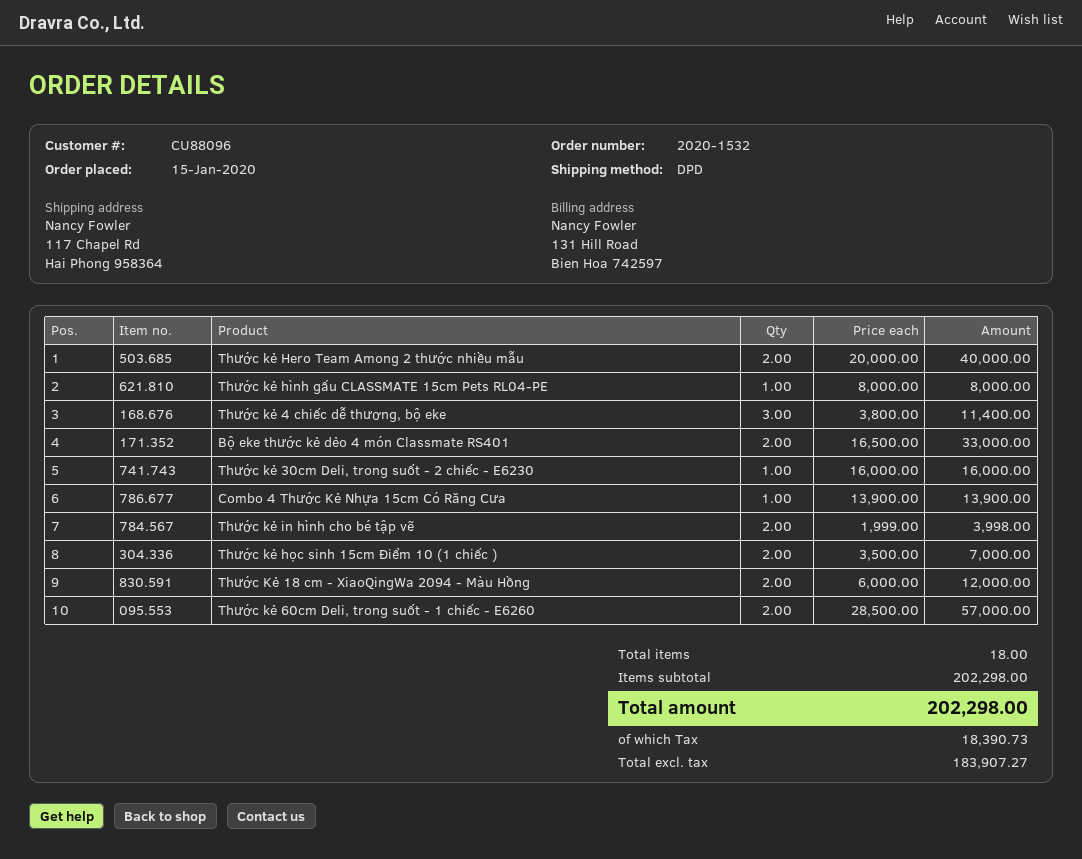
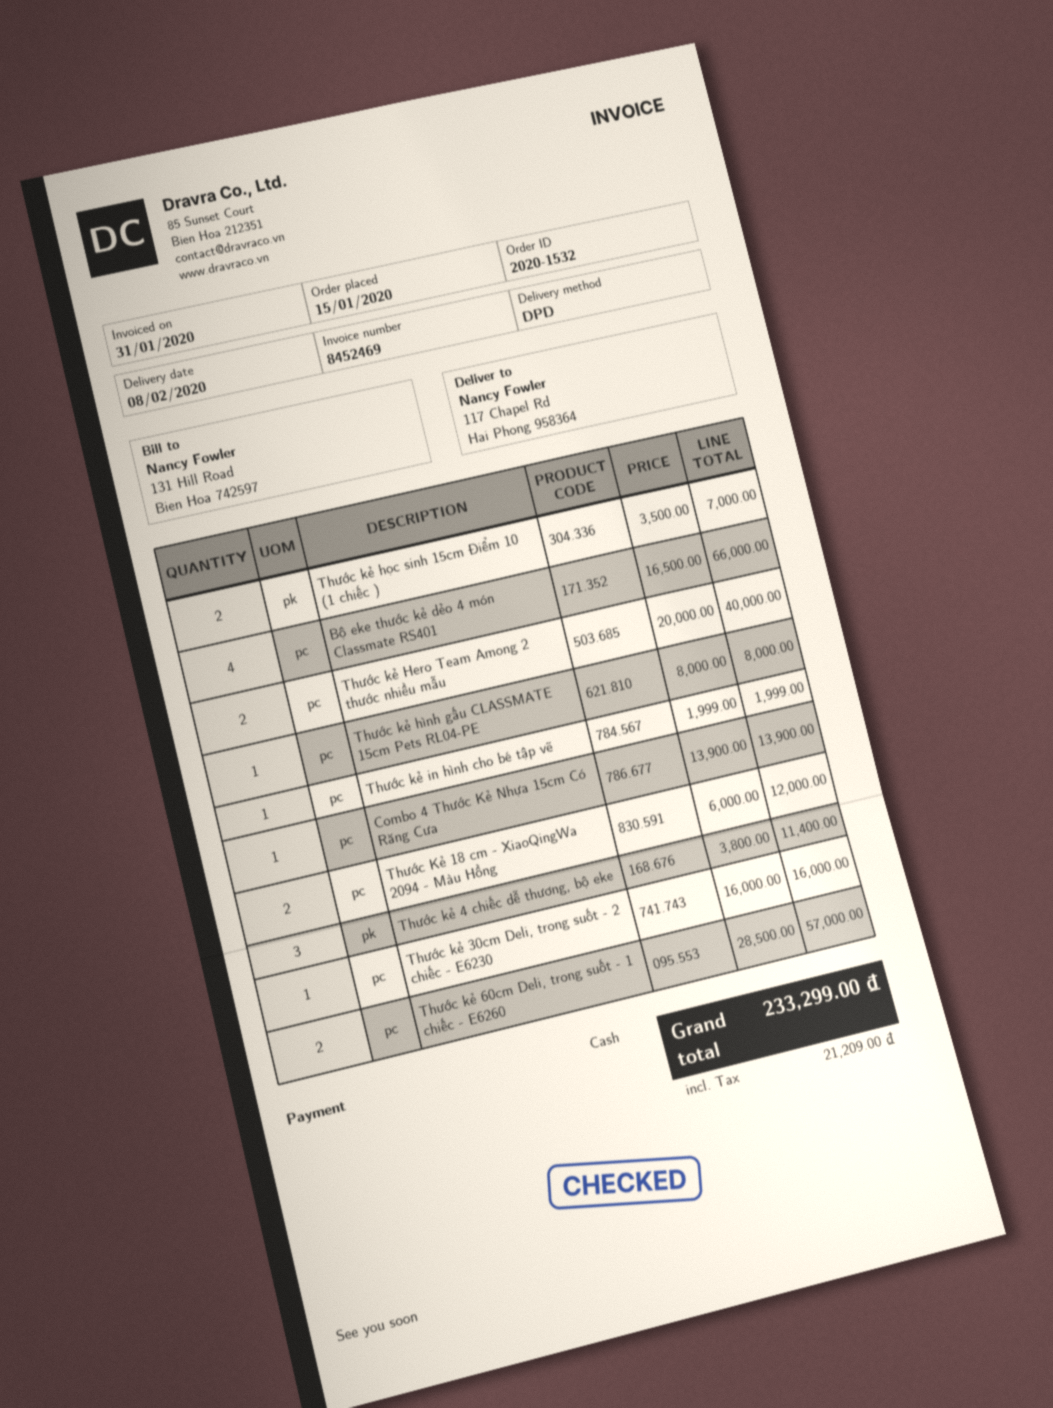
Bộ eke thước kẻ dẻo 4 món Classmate RS401: 2 x 16500.00 = 33000.00 -> 4 x 16500.00 = 66000.00
Thước kẻ in hình cho bé tập vẽ: 2 x 1999.00 = 3998.00 -> 1 x 1999.00 = 1999.00
tax: 18390.73 -> 21209.00
total: 202298.00 -> 233299.00

